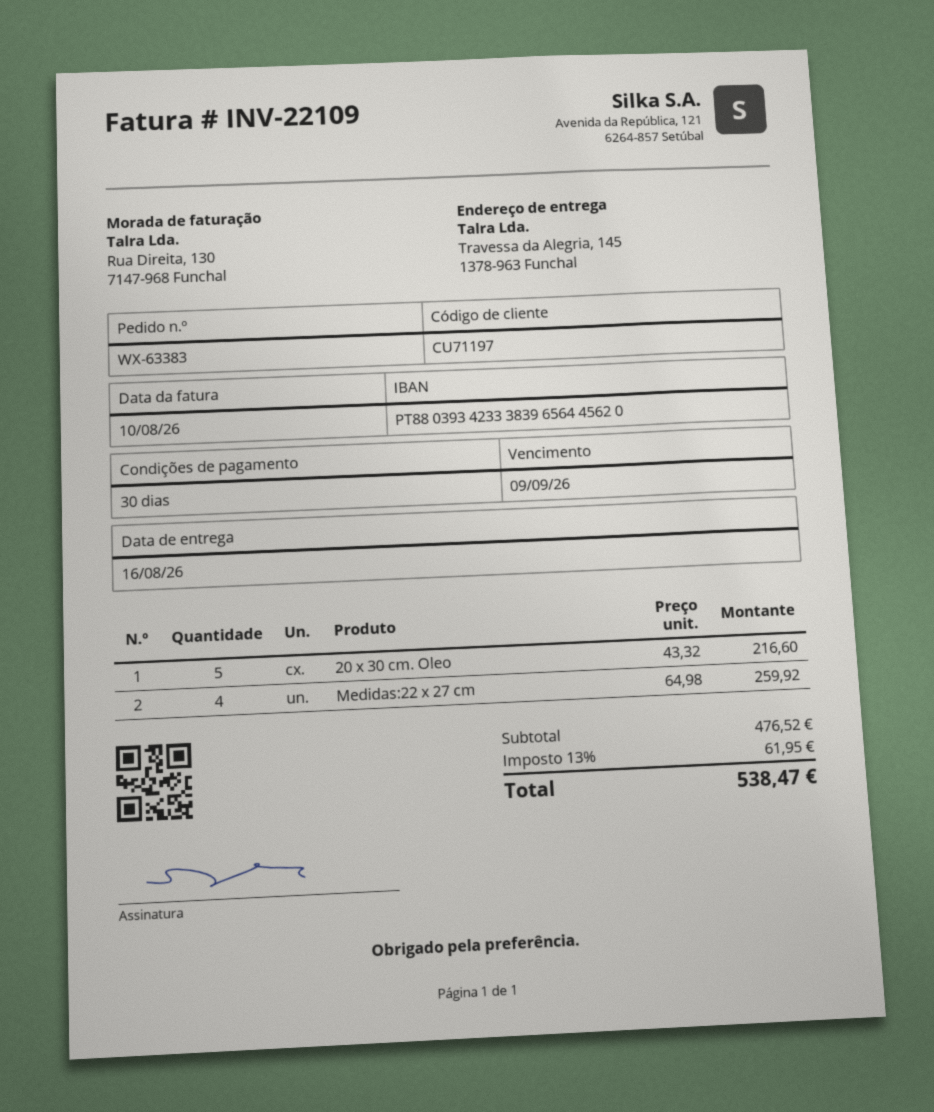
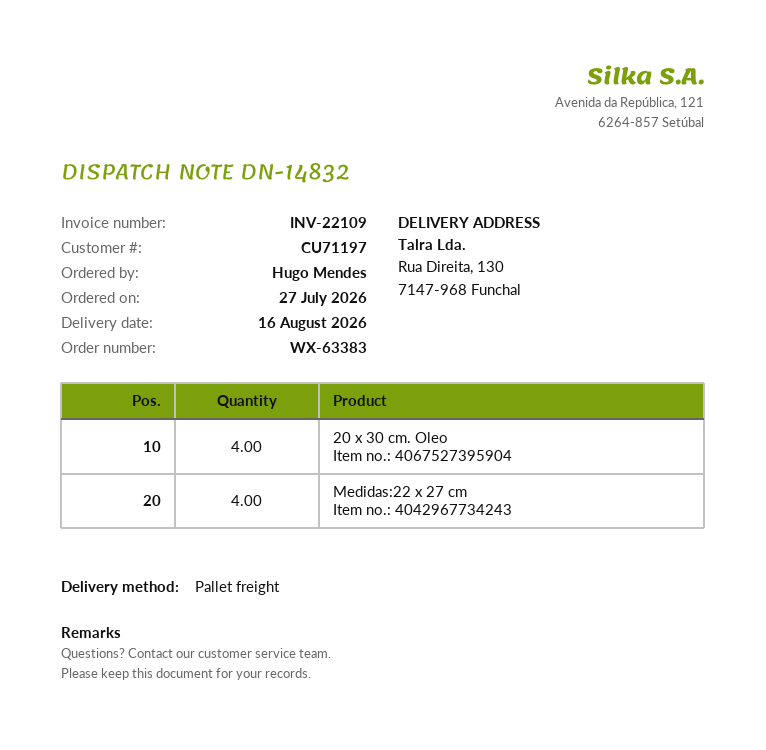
ship to: Travessa da Alegria, 145, 1378-963 Funchal -> Rua Direita, 130, 7147-968 Funchal
20 x 30 cm. Oleo: 5 -> 4

